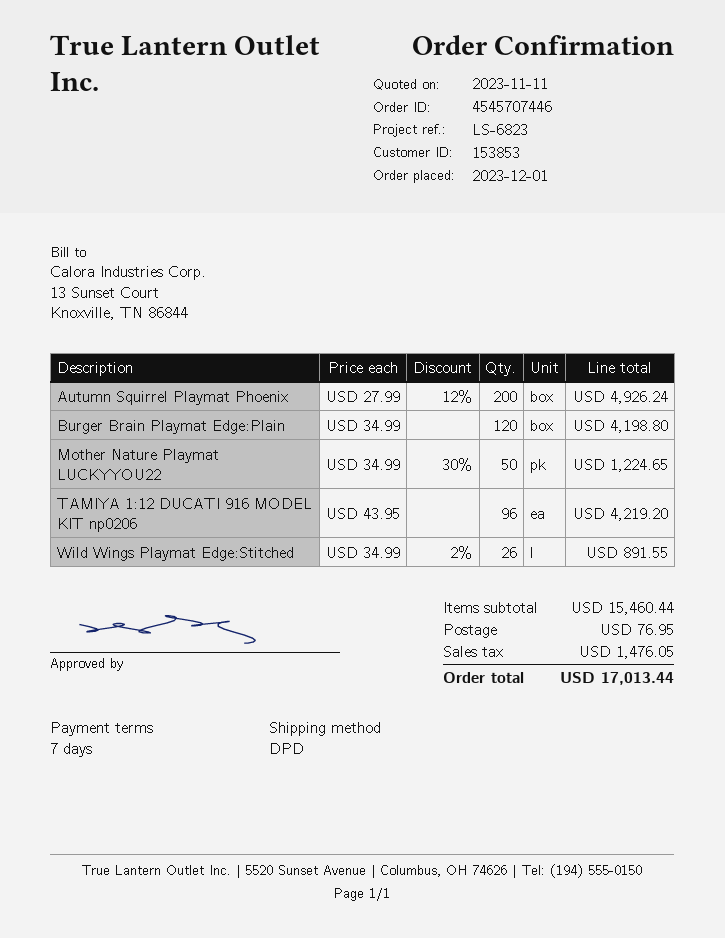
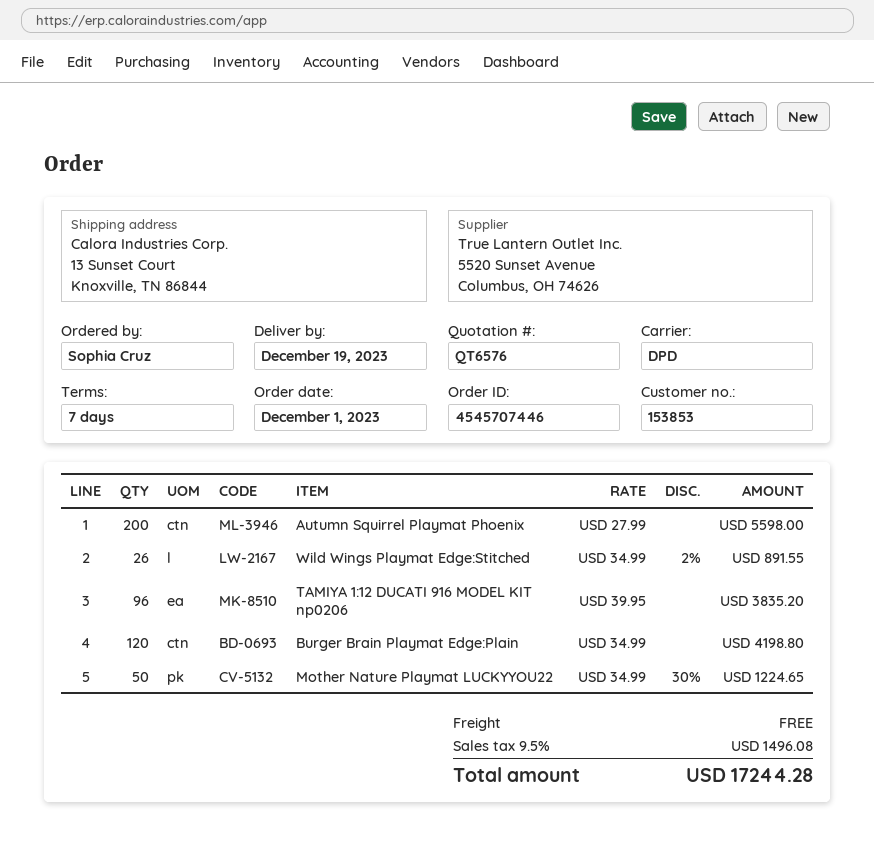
Autumn Squirrel Playmat Phoenix: 200 x 27.99 - 12% = 4926.24 -> 200 x 27.99 = 5598.00
TAMIYA 1:12 DUCATI 916 MODEL KIT np0206: 96 x 43.95 = 4219.20 -> 96 x 39.95 = 3835.20
shipping: 76.95 -> 0.00
tax: 1476.05 -> 1496.08
total: 17013.44 -> 17244.28

